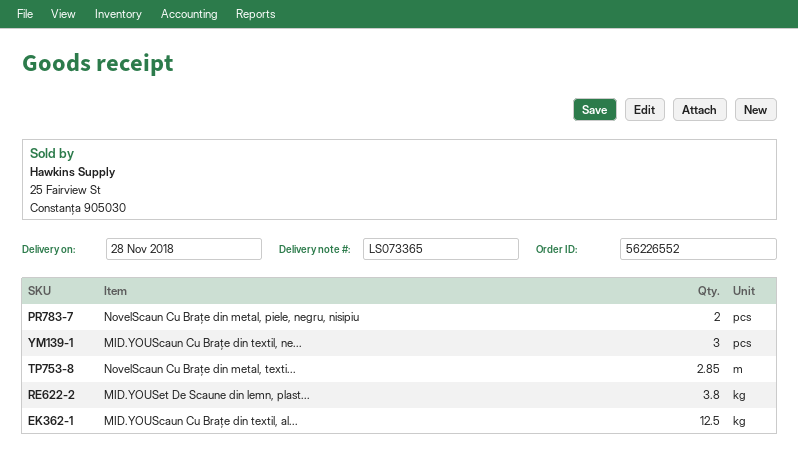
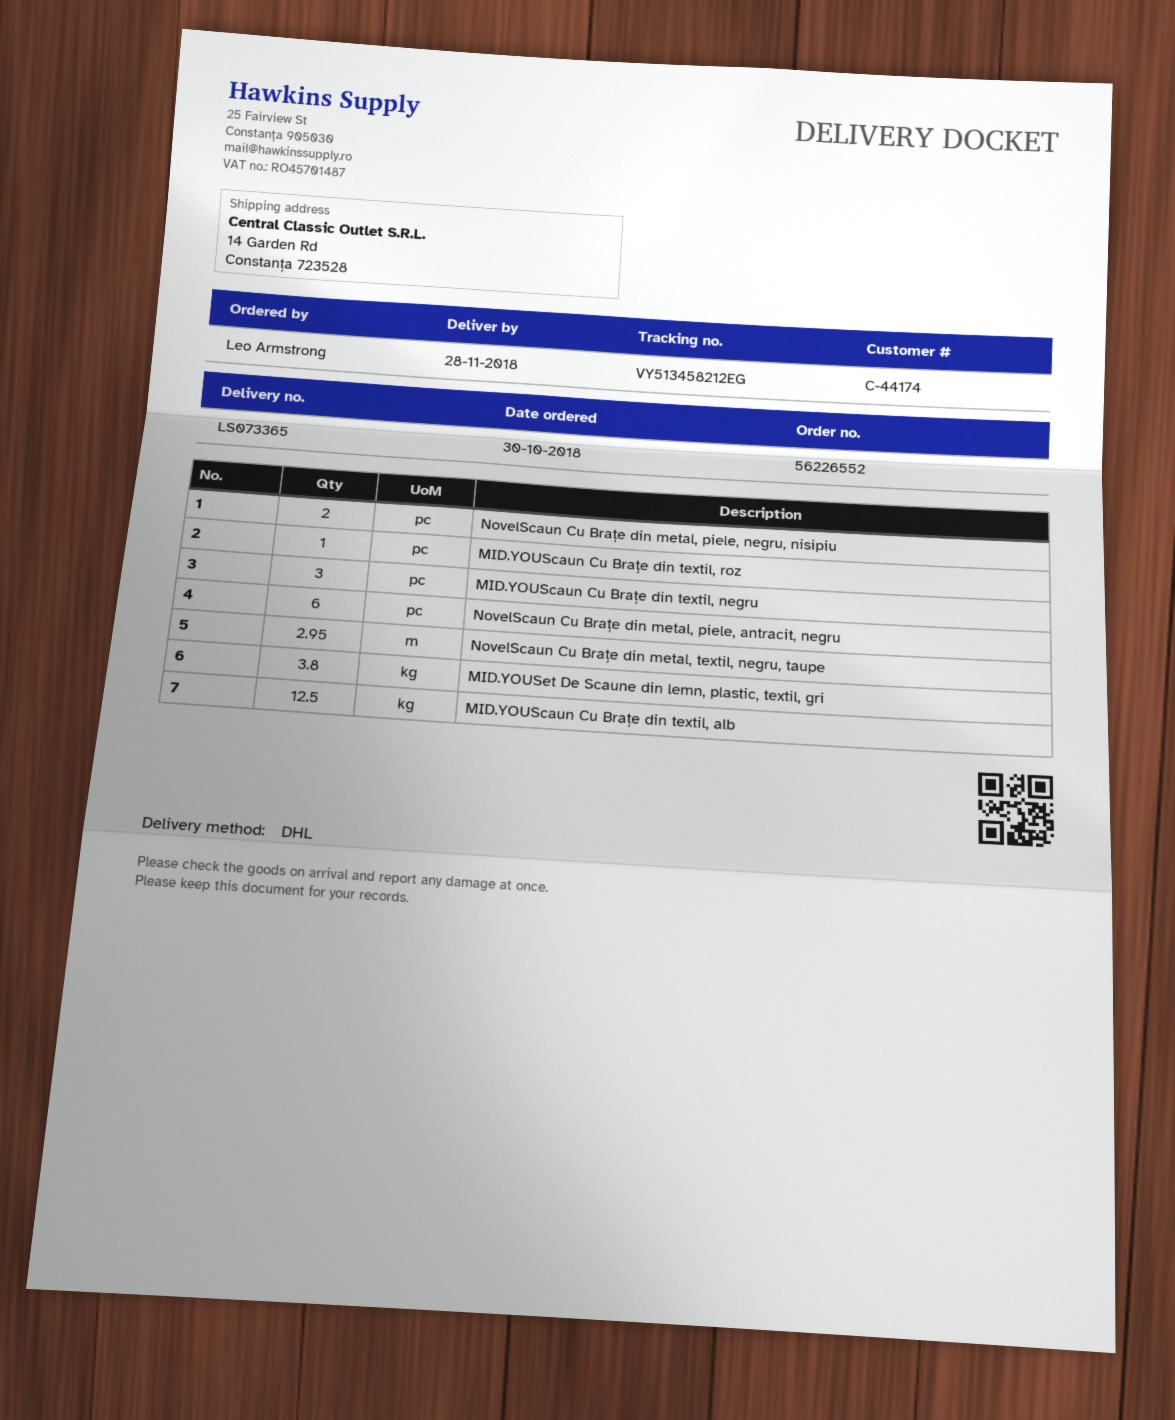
NovelScaun Cu Brațe din metal, texti...: 2.85 -> 2.95
MID.YOUScaun Cu Brațe din textil, roz: none -> 1
NovelScaun Cu Brațe din metal, piele, antracit, negru: none -> 6

